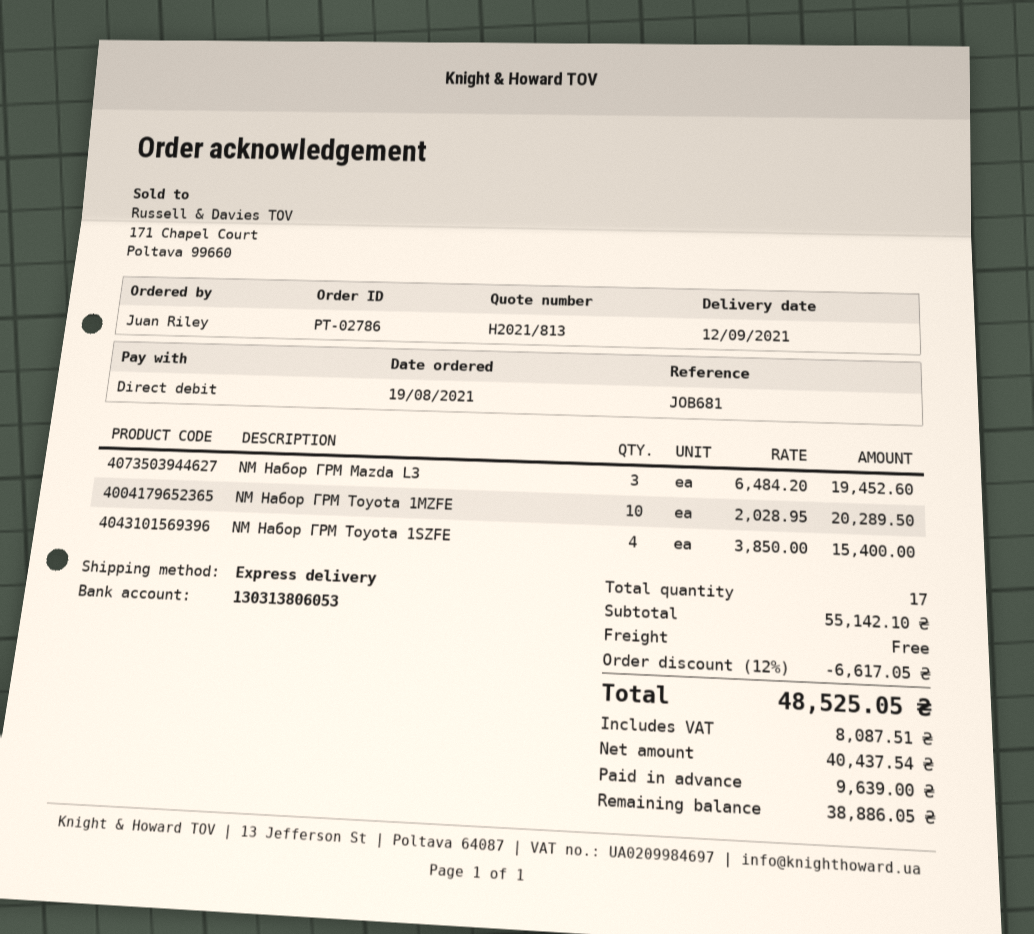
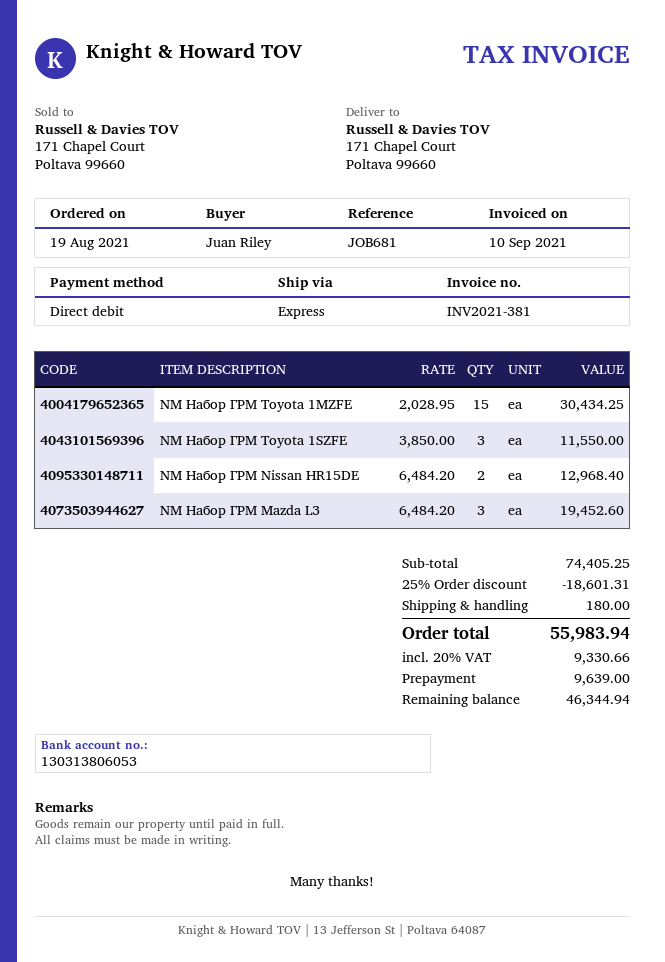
NM Набор ГРМ Toyota 1MZFE: 10 x 2028.95 = 20289.50 -> 15 x 2028.95 = 30434.25
NM Набор ГРМ Toyota 1SZFE: 4 x 3850.00 = 15400.00 -> 3 x 3850.00 = 11550.00
NM Набор ГРМ Nissan HR15DE: none -> 2 x 6484.20 = 12968.40
subtotal: 55142.10 -> 74405.25
discount: 12% = 6617.05 -> 25% = 18601.31
shipping: 0.00 -> 180.00
tax: 8087.51 -> 9330.66
total: 48525.05 -> 55983.94
balance: 38886.05 -> 46344.94

